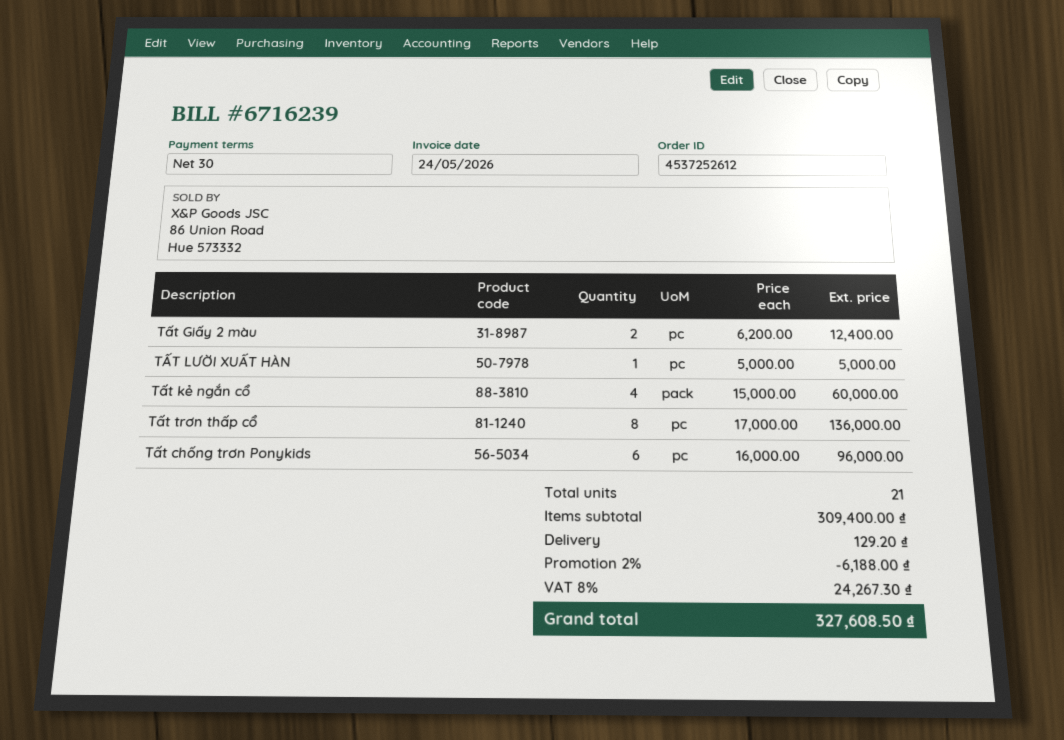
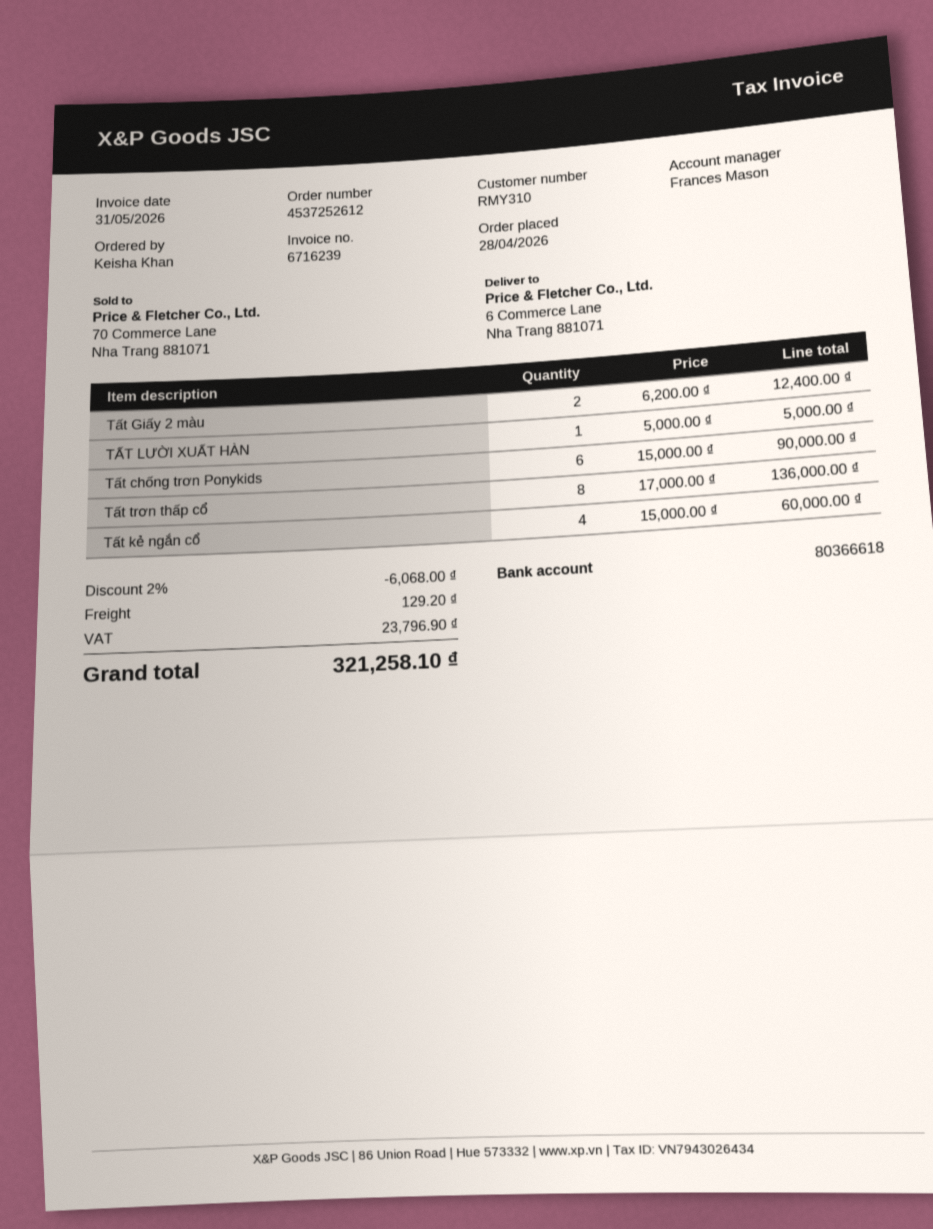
invoice date: 2026-05-24 -> 2026-05-31
Tất chống trơn Ponykids: 6 x 16000.00 = 96000.00 -> 6 x 15000.00 = 90000.00
discount: 2% = 6188.00 -> 2% = 6068.00
tax: 24267.30 -> 23796.90
total: 327608.50 -> 321258.10

